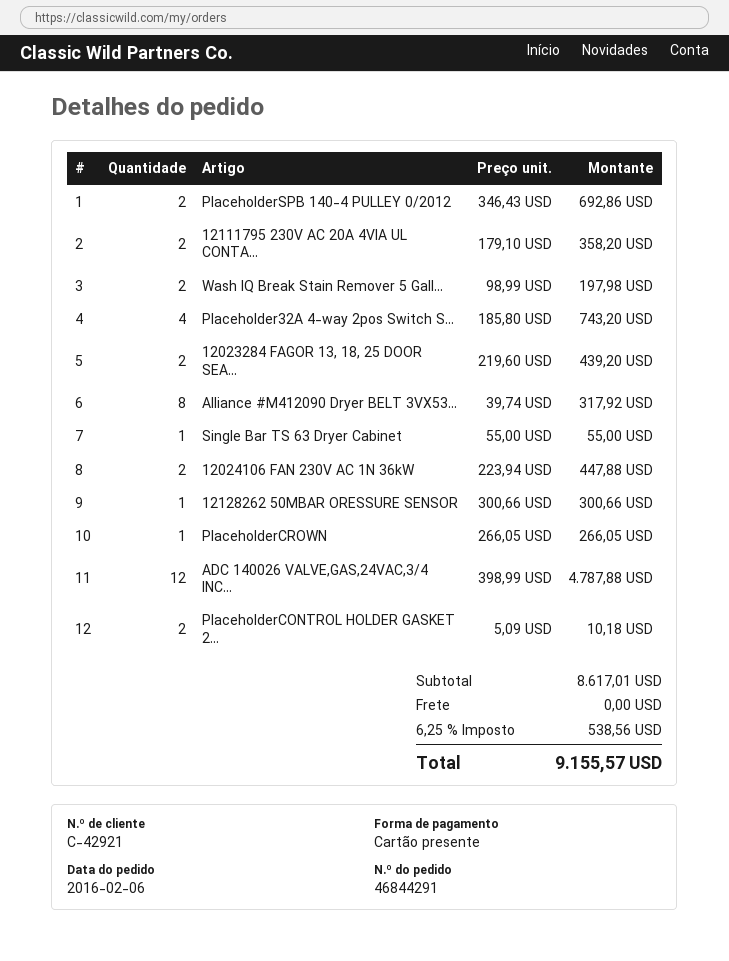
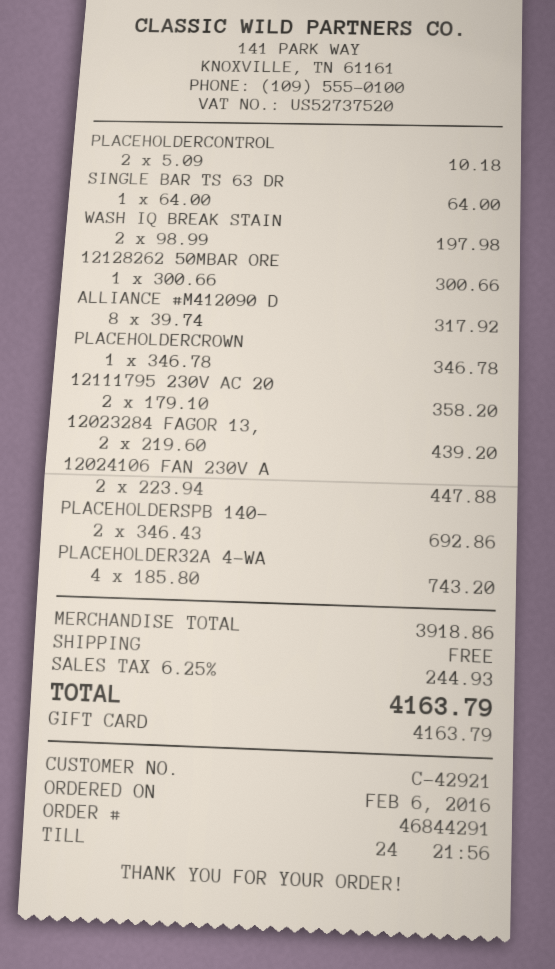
Single Bar TS 63 Dryer Cabinet: 1 x 55.00 = 55.00 -> 1 x 64.00 = 64.00
PlaceholderCROWN: 1 x 266.05 = 266.05 -> 1 x 346.78 = 346.78
ADC 140026 VALVE,GAS,24VAC,3/4 INC...: 12 x 398.99 = 4787.88 -> none
subtotal: 8617.01 -> 3918.86
tax: 6.25% = 538.56 -> 6.25% = 244.93
total: 9155.57 -> 4163.79

